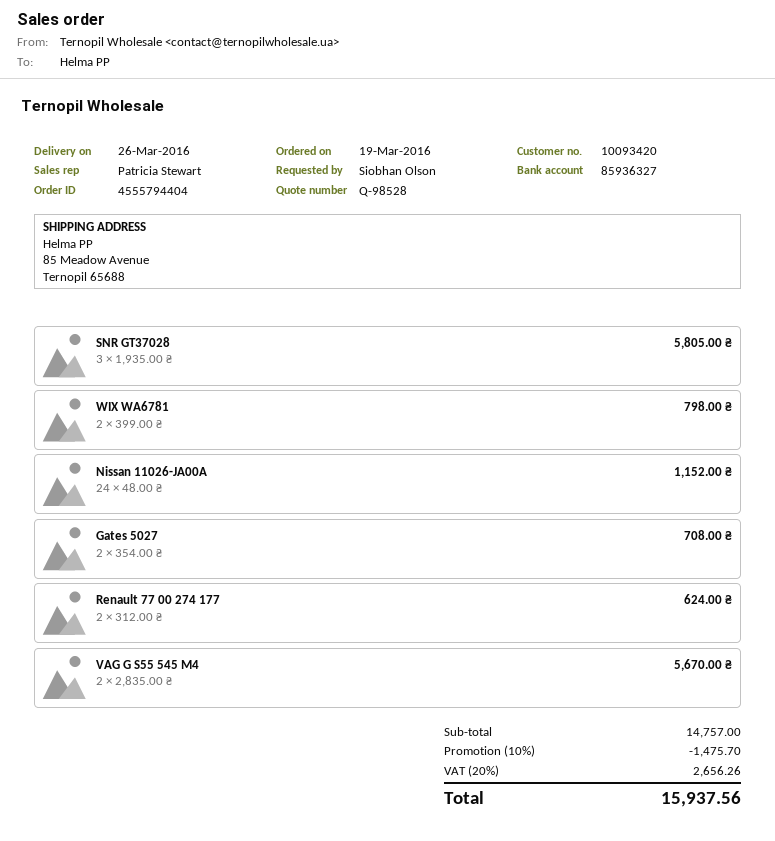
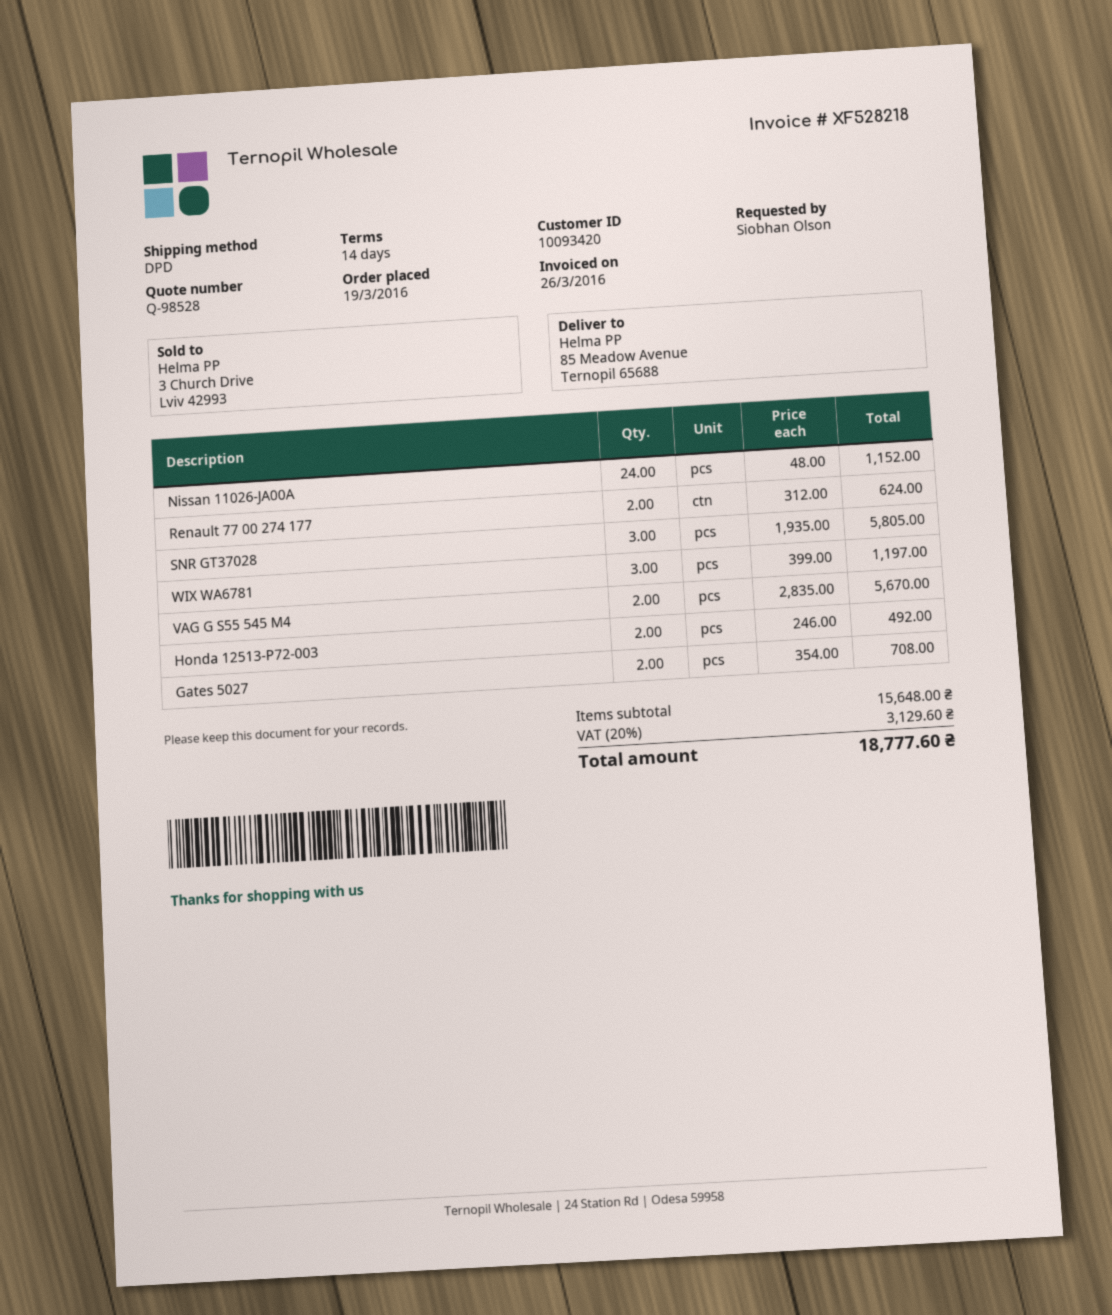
WIX WA6781: 2 x 399.00 = 798.00 -> 3 x 399.00 = 1197.00
Honda 12513-P72-003: none -> 2 x 246.00 = 492.00
subtotal: 14757.00 -> 15648.00
discount: 10% = 1475.70 -> none
tax: 20% = 2656.26 -> 20% = 3129.60
total: 15937.56 -> 18777.60

